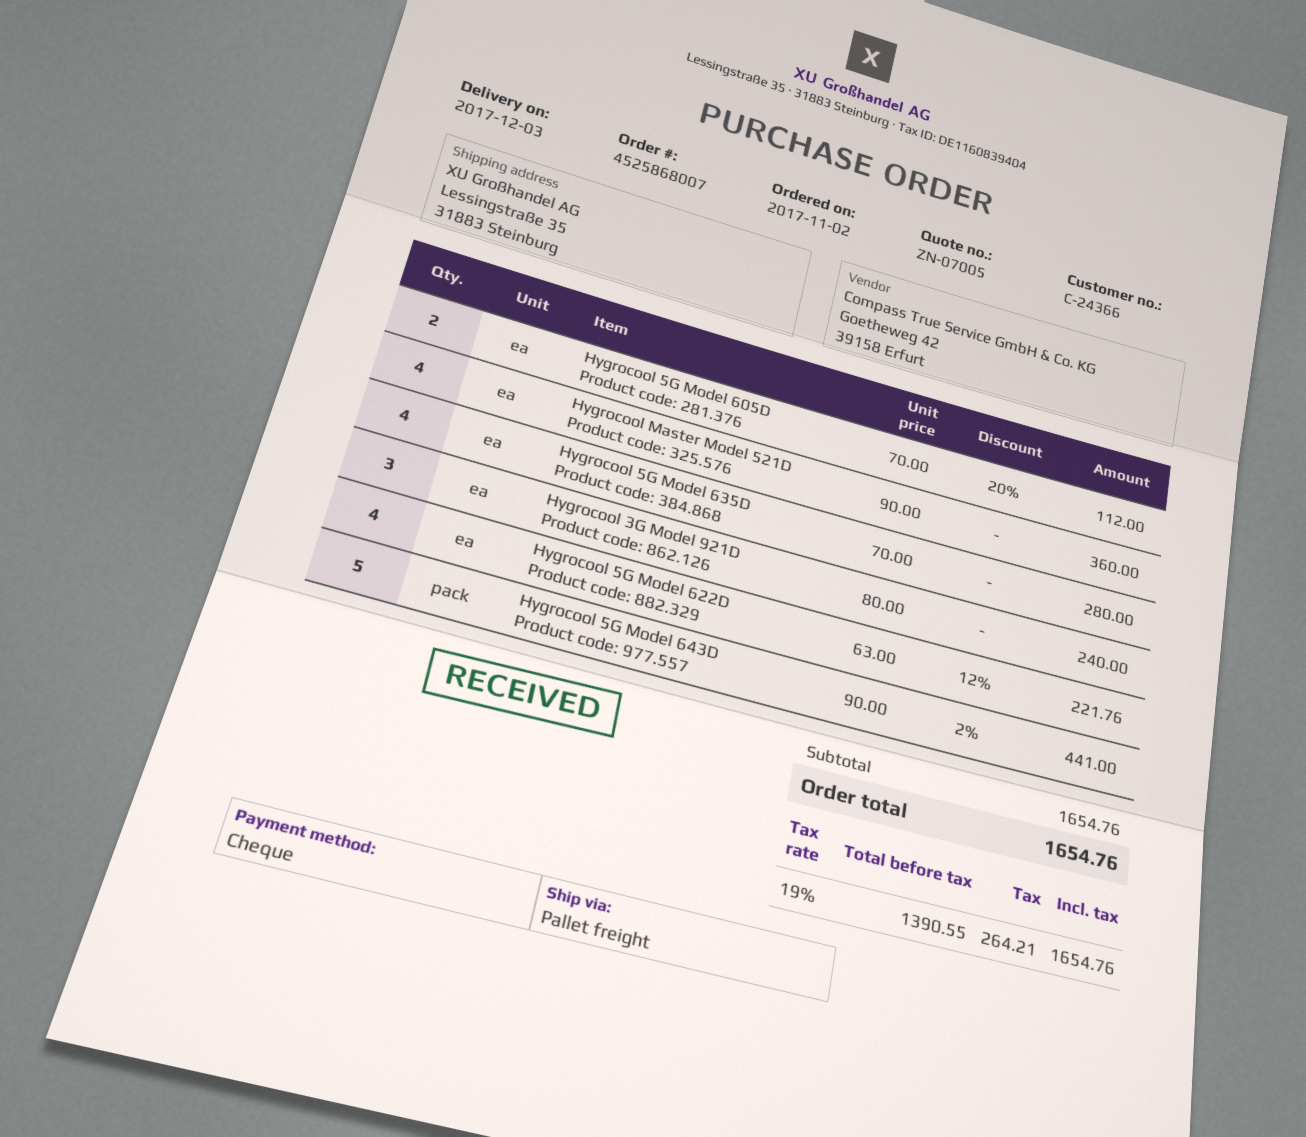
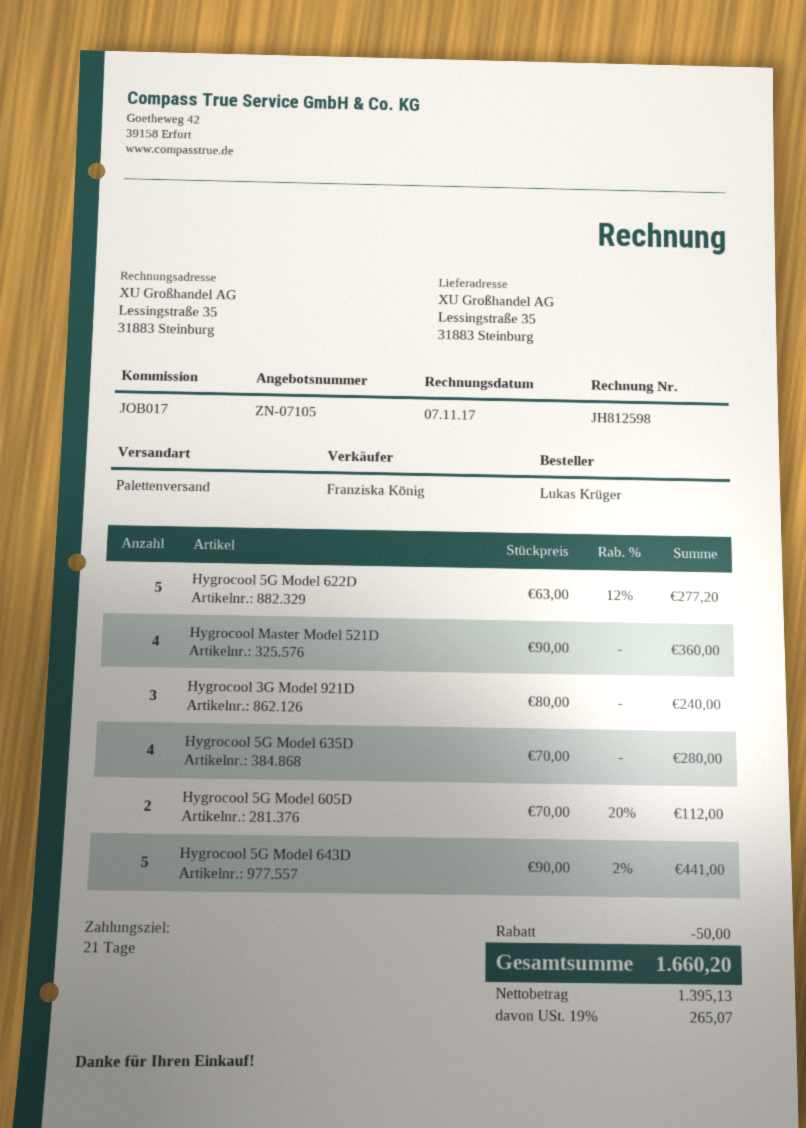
quote number: ZN-07005 -> ZN-07105
Hygrocool 5G Model 622D: 4 x 63.00 - 12% = 221.76 -> 5 x 63.00 - 12% = 277.20
discount: none -> 50.00
net: 1390.55 -> 1395.13
tax: 19% = 264.21 -> 19% = 265.07
total: 1654.76 -> 1660.20

